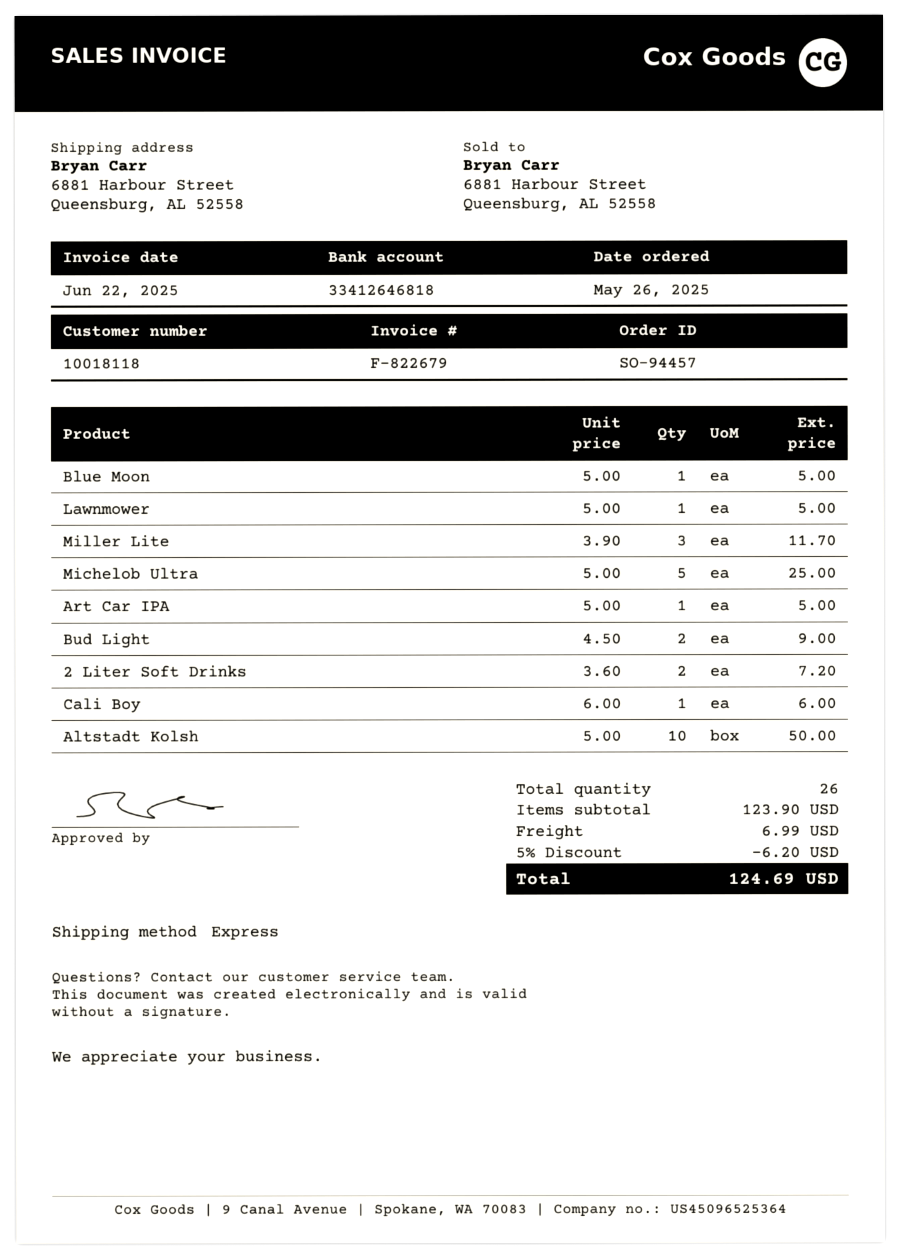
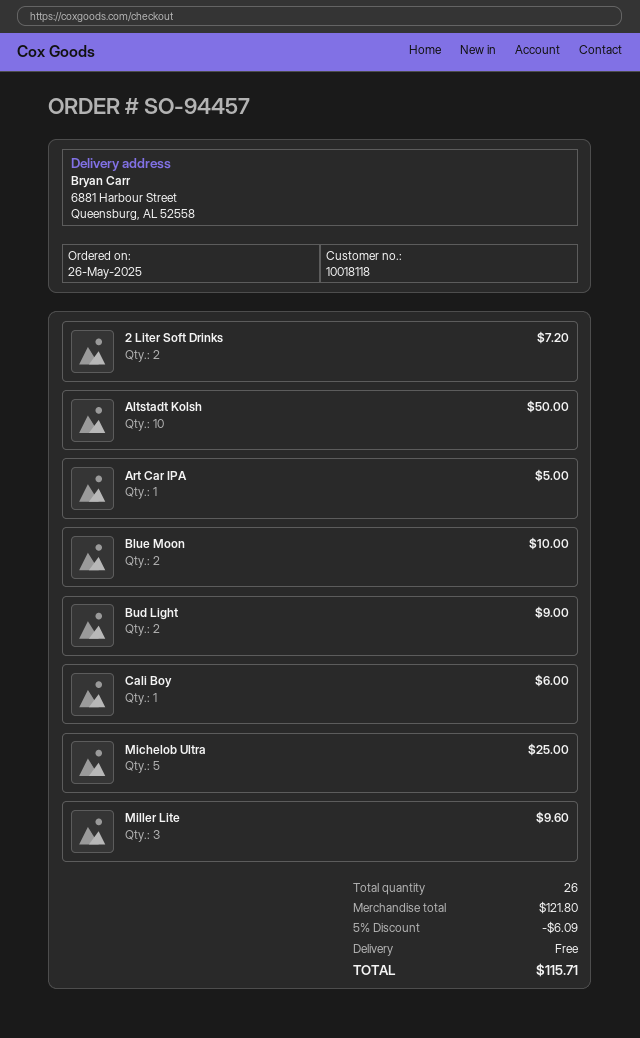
Blue Moon: 1 for 5.00 -> 2 for 10.00
Lawnmower: 1 for 5.00 -> none
Miller Lite: 3 for 11.70 -> 3 for 9.60
subtotal: 123.90 -> 121.80
discount: 5% = 6.20 -> 5% = 6.09
shipping: 6.99 -> 0.00
total: 124.69 -> 115.71

